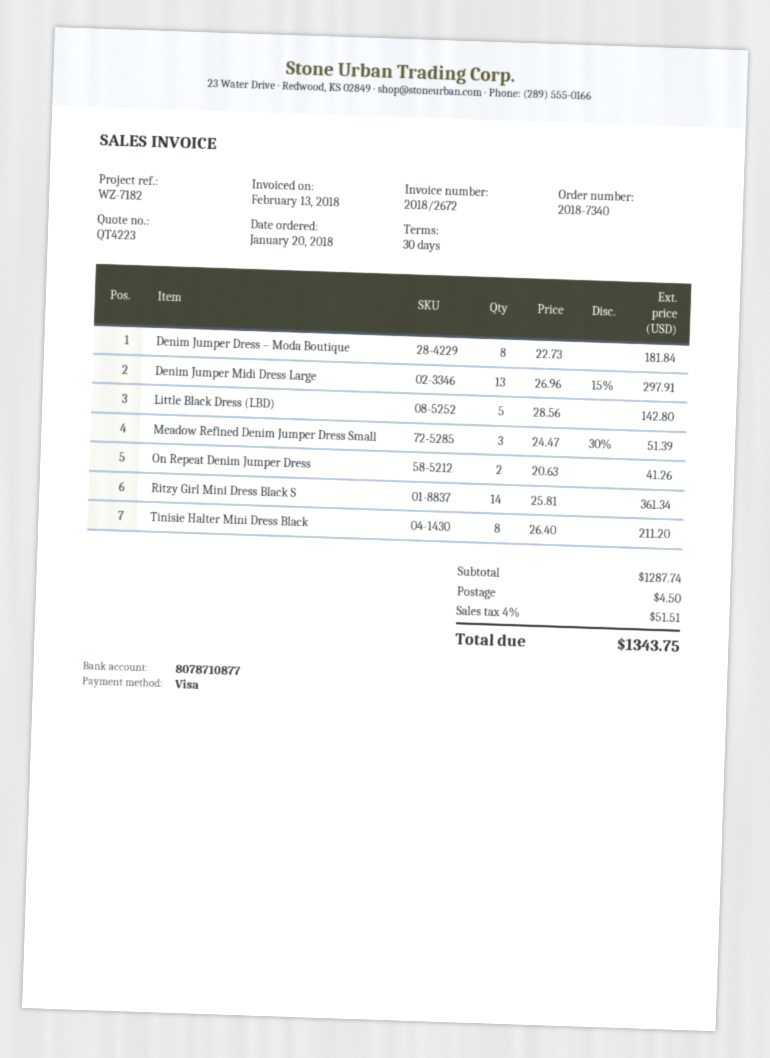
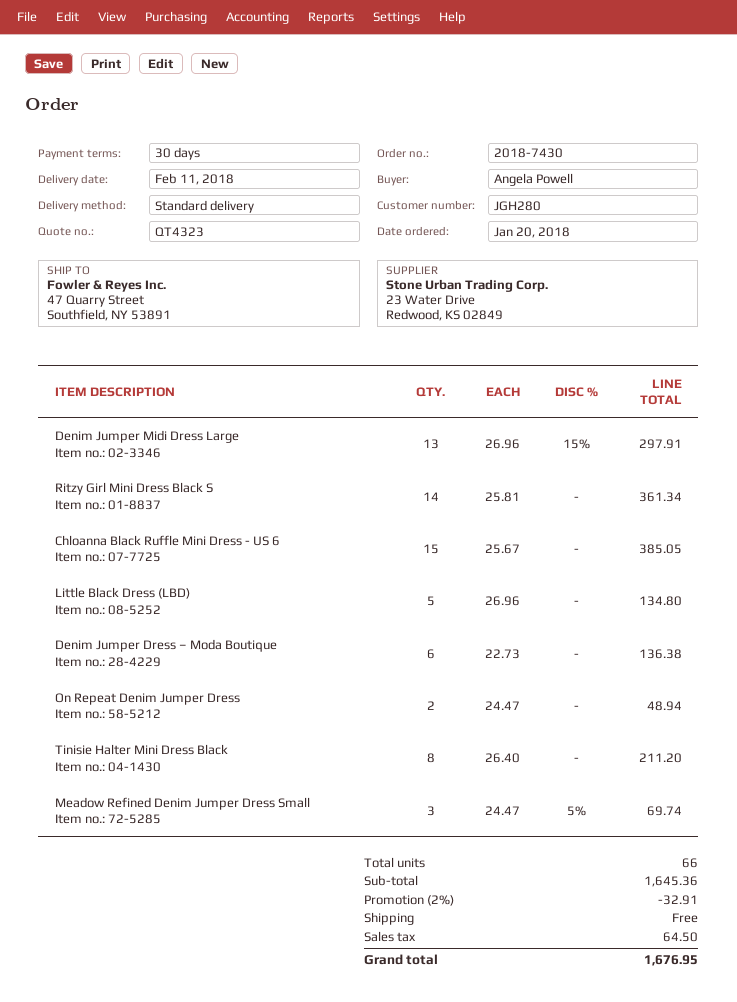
quote number: QT4223 -> QT4323
order number: 2018-7340 -> 2018-7430
Denim Jumper Dress – Moda Boutique: 8 x 22.73 = 181.84 -> 6 x 22.73 = 136.38
Little Black Dress (LBD): 5 x 28.56 = 142.80 -> 5 x 26.96 = 134.80
Meadow Refined Denim Jumper Dress Small: 3 x 24.47 - 30% = 51.39 -> 3 x 24.47 - 5% = 69.74
On Repeat Denim Jumper Dress: 2 x 20.63 = 41.26 -> 2 x 24.47 = 48.94
Chloanna Black Ruffle Mini Dress - US 6: none -> 15 x 25.67 = 385.05
subtotal: 1287.74 -> 1645.36
discount: none -> 2% = 32.91
shipping: 4.50 -> 0.00
tax: 51.51 -> 64.50
total: 1343.75 -> 1676.95

